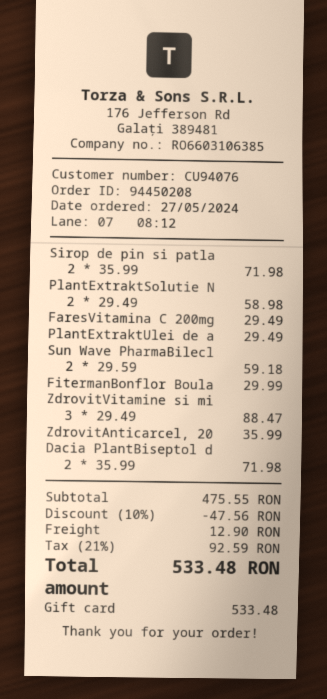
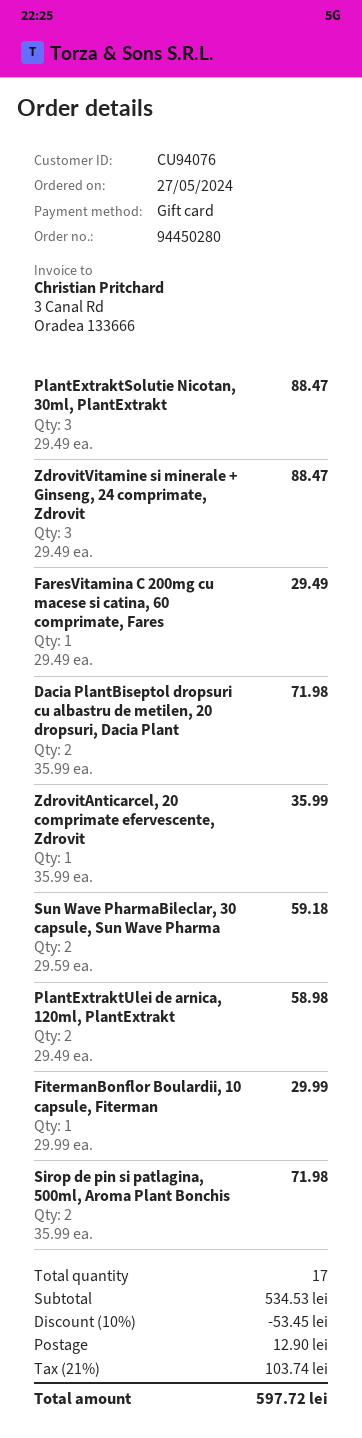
order number: 94450208 -> 94450280
PlantExtraktSolutie N: 2 x 29.49 = 58.98 -> 3 x 29.49 = 88.47
PlantExtraktUlei de a: 1 x 29.49 = 29.49 -> 2 x 29.49 = 58.98
subtotal: 475.55 -> 534.53
discount: 10% = 47.56 -> 10% = 53.45
tax: 21% = 92.59 -> 21% = 103.74
total: 533.48 -> 597.72

